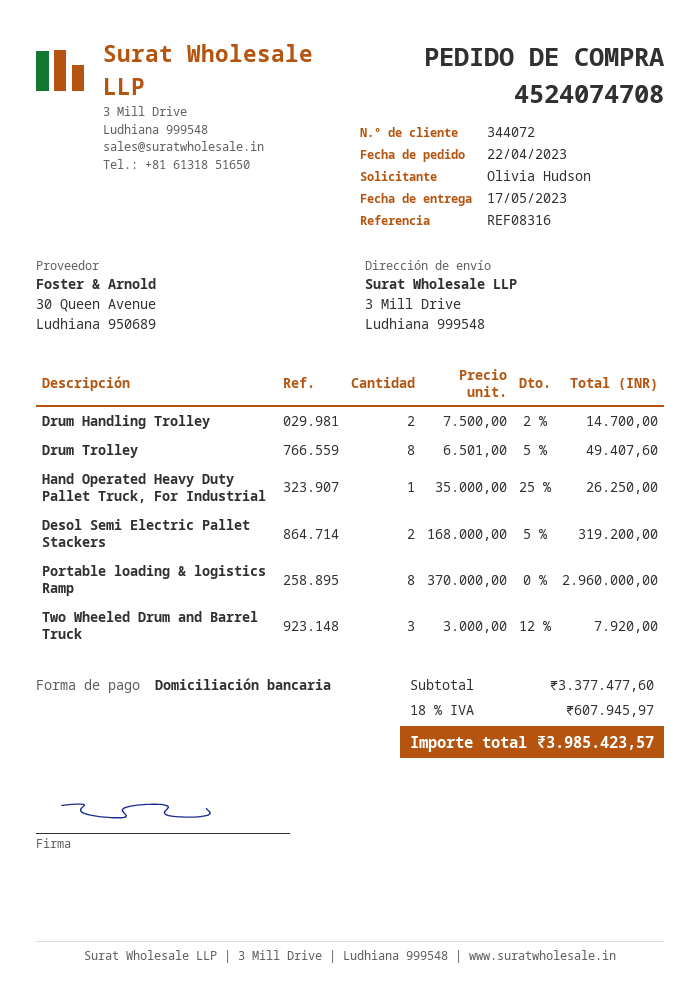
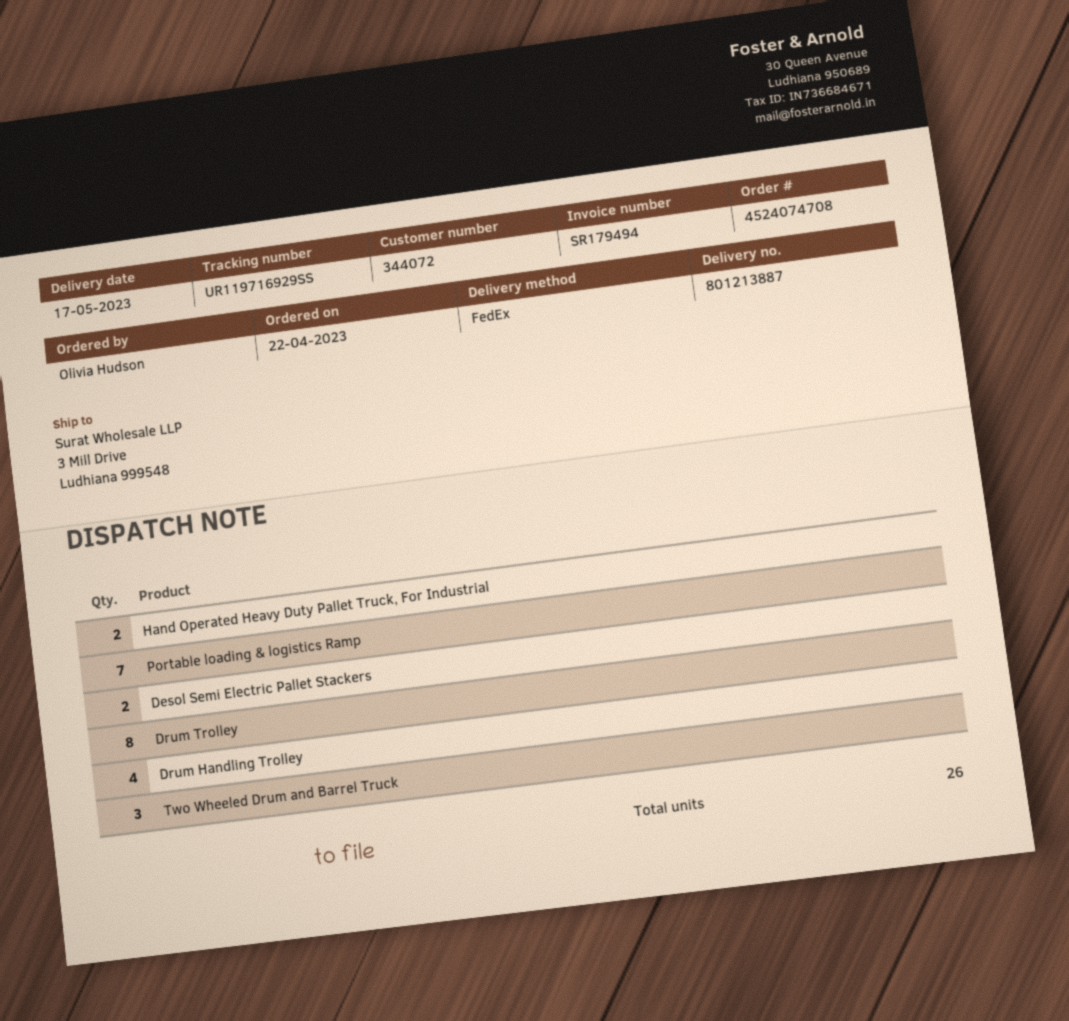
Drum Handling Trolley: 2 -> 4
Hand Operated Heavy Duty Pallet Truck, For Industrial: 1 -> 2
Portable loading & logistics Ramp: 8 -> 7

